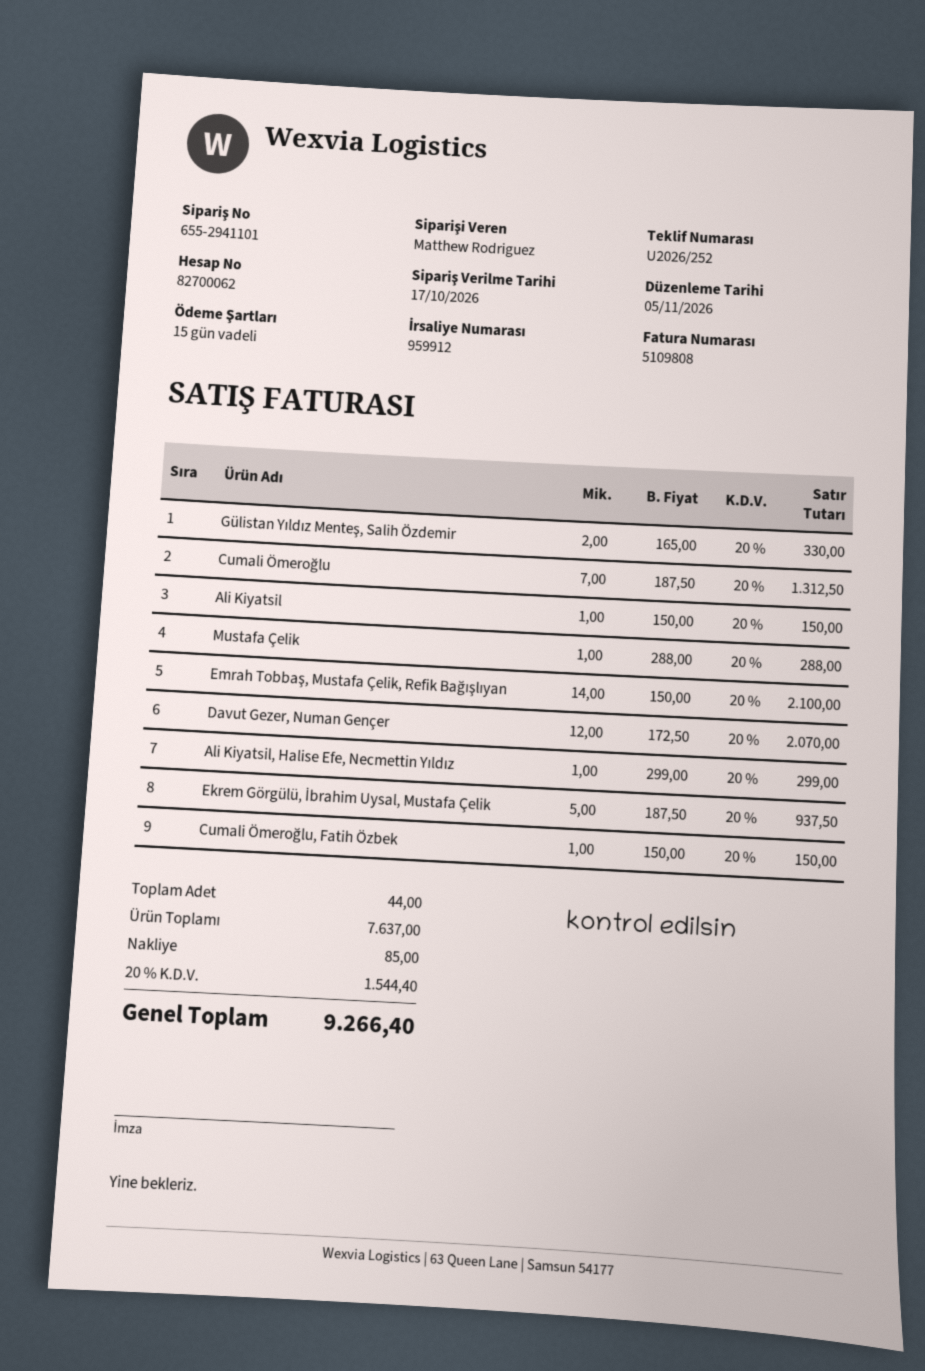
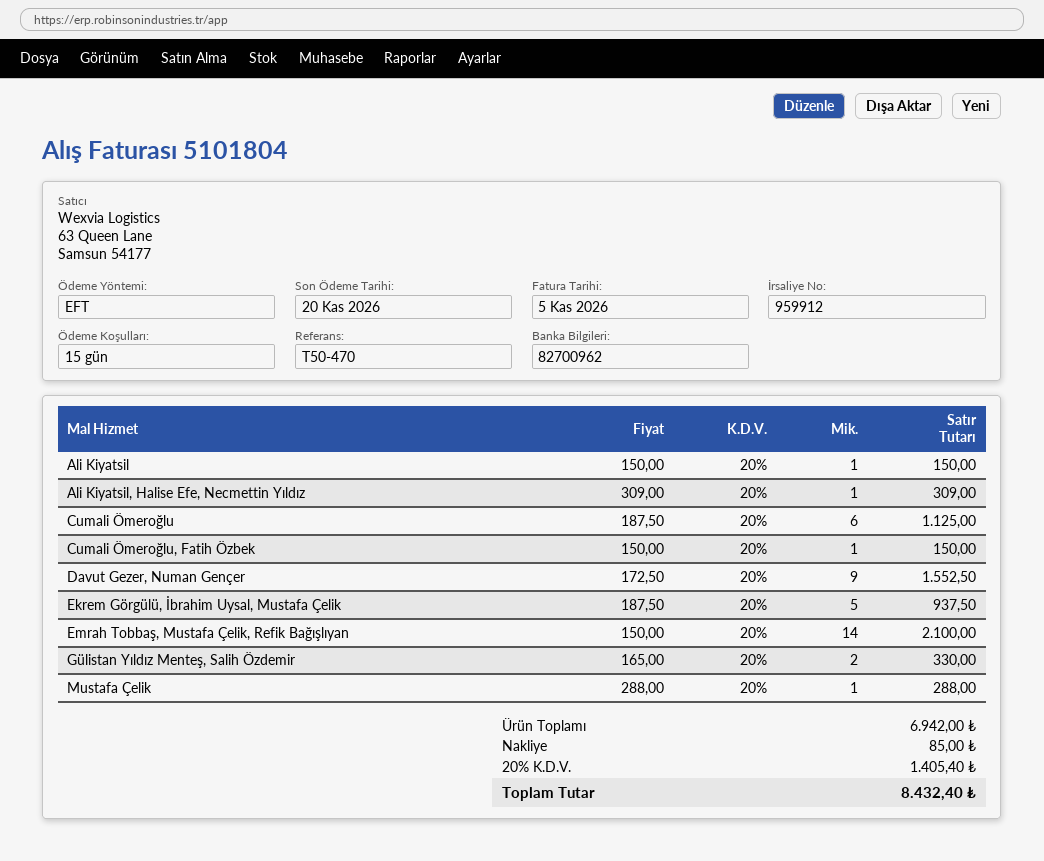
invoice number: 5109808 -> 5101804
bank account: 82700062 -> 82700962
Cumali Ömeroğlu: 7 x 187.50 = 1312.50 -> 6 x 187.50 = 1125.00
Davut Gezer, Numan Gençer: 12 x 172.50 = 2070.00 -> 9 x 172.50 = 1552.50
Ali Kiyatsil, Halise Efe, Necmettin Yıldız: 1 x 299.00 = 299.00 -> 1 x 309.00 = 309.00
subtotal: 7637.00 -> 6942.00
tax: 20% = 1544.40 -> 20% = 1405.40
total: 9266.40 -> 8432.40

